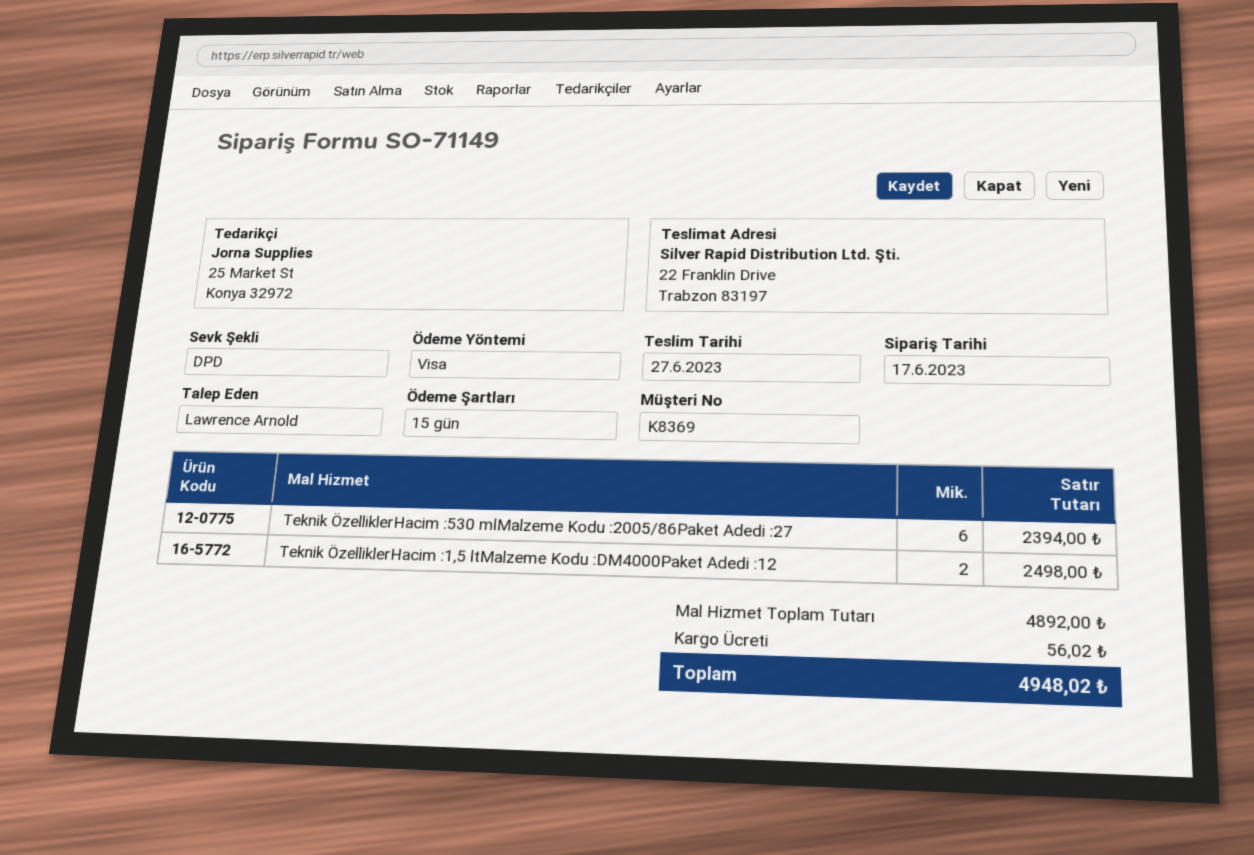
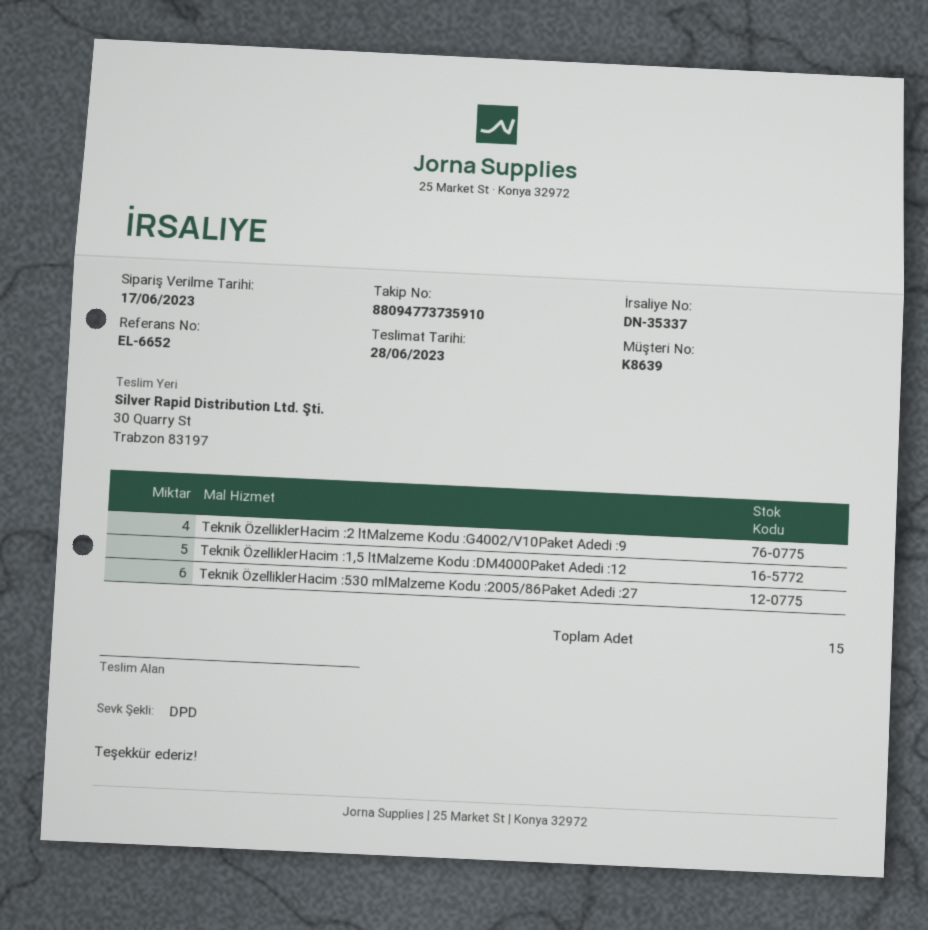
delivery date: 2023-06-27 -> 2023-06-28
customer number: K8369 -> K8639
ship to: 22 Franklin Drive, Trabzon 83197 -> 30 Quarry St, Trabzon 83197
Teknik ÖzelliklerHacim :1,5 ltMalzeme Kodu :DM4000Paket Adedi :12: 2 -> 5
Teknik ÖzelliklerHacim :2 ltMalzeme Kodu :G4002/V10Paket Adedi :9: none -> 4

